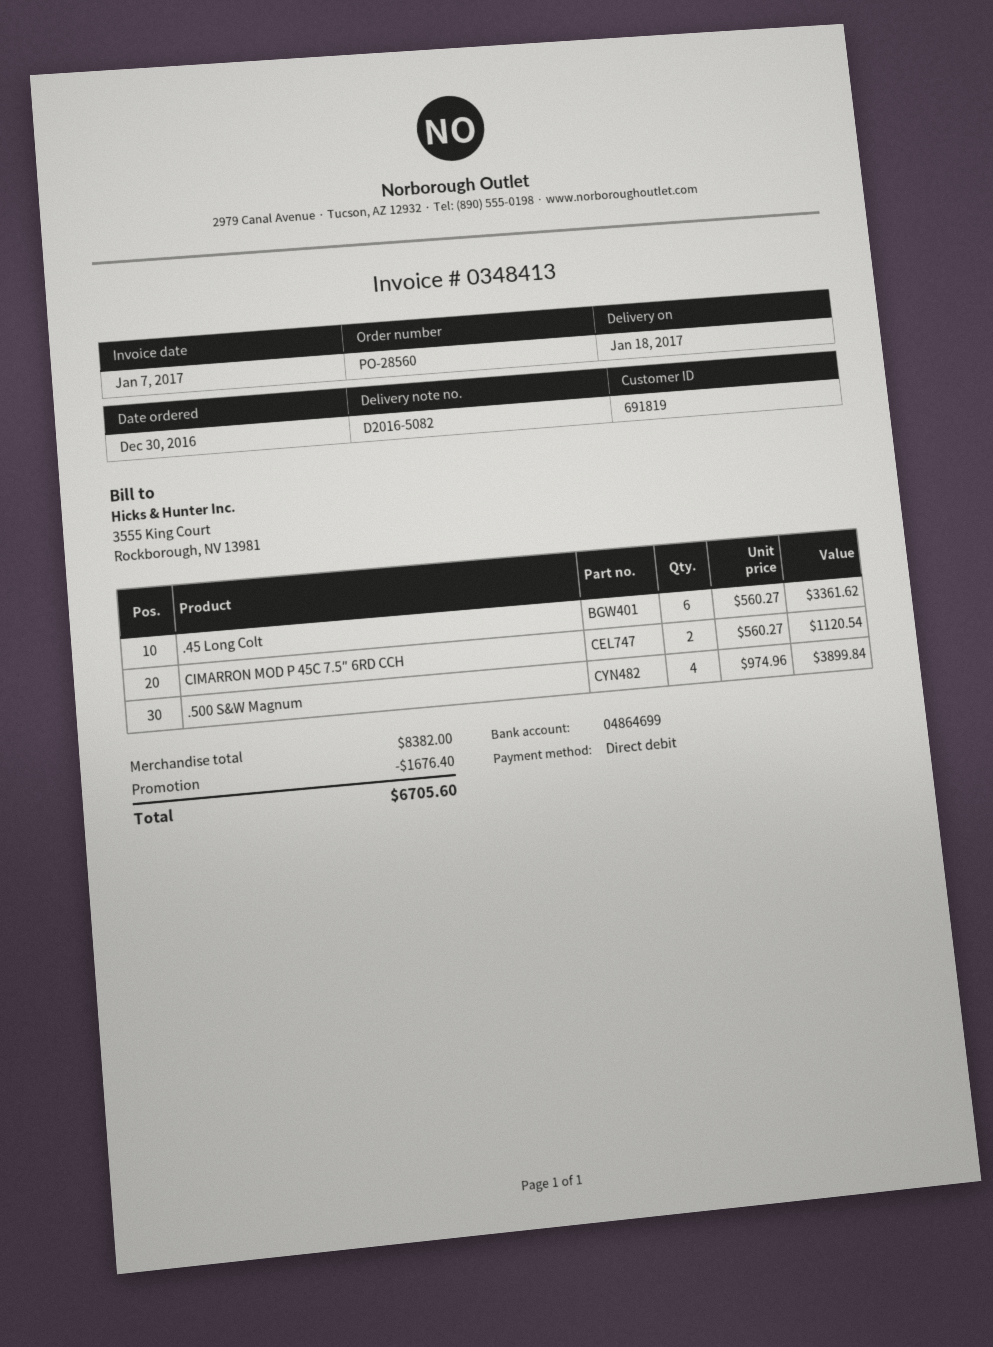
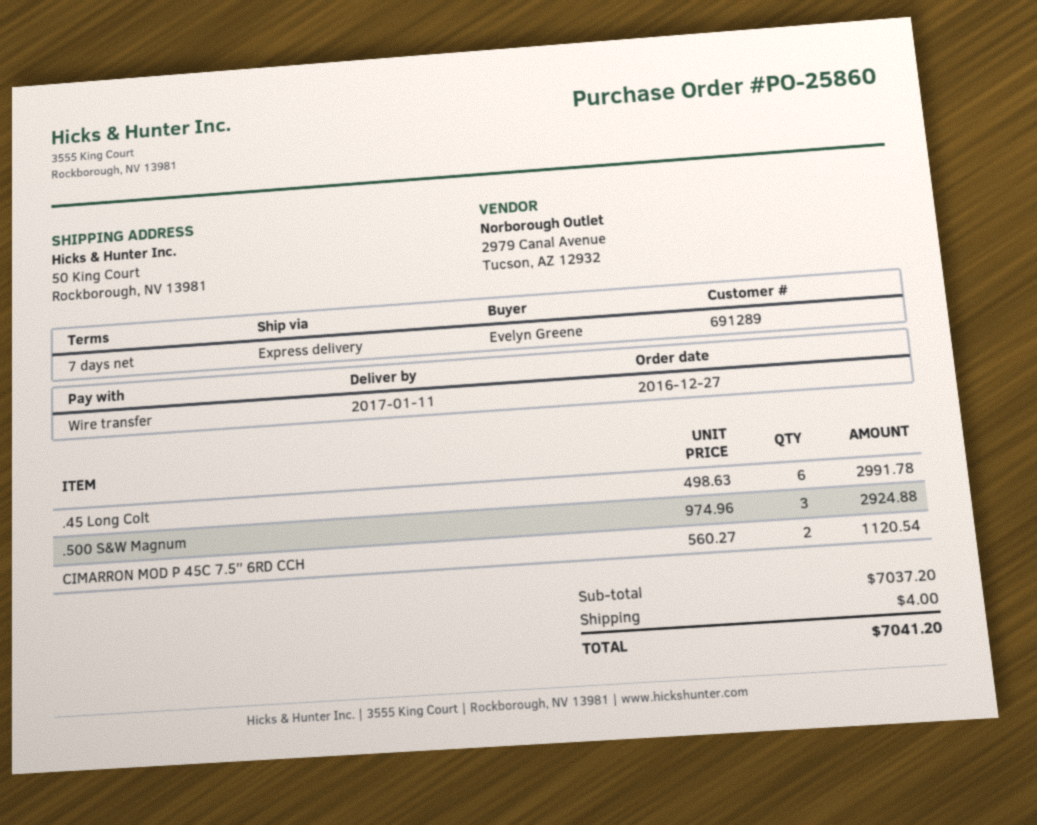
order number: PO-28560 -> PO-25860
order date: 2016-12-30 -> 2016-12-27
delivery date: 2017-01-18 -> 2017-01-11
customer number: 691819 -> 691289
payment method: direct debit -> bank transfer
.45 Long Colt: 6 x 560.27 = 3361.62 -> 6 x 498.63 = 2991.78
.500 S&W Magnum: 4 x 974.96 = 3899.84 -> 3 x 974.96 = 2924.88
subtotal: 8382.00 -> 7037.20
discount: 1676.40 -> none
shipping: none -> 4.00
total: 6705.60 -> 7041.20

